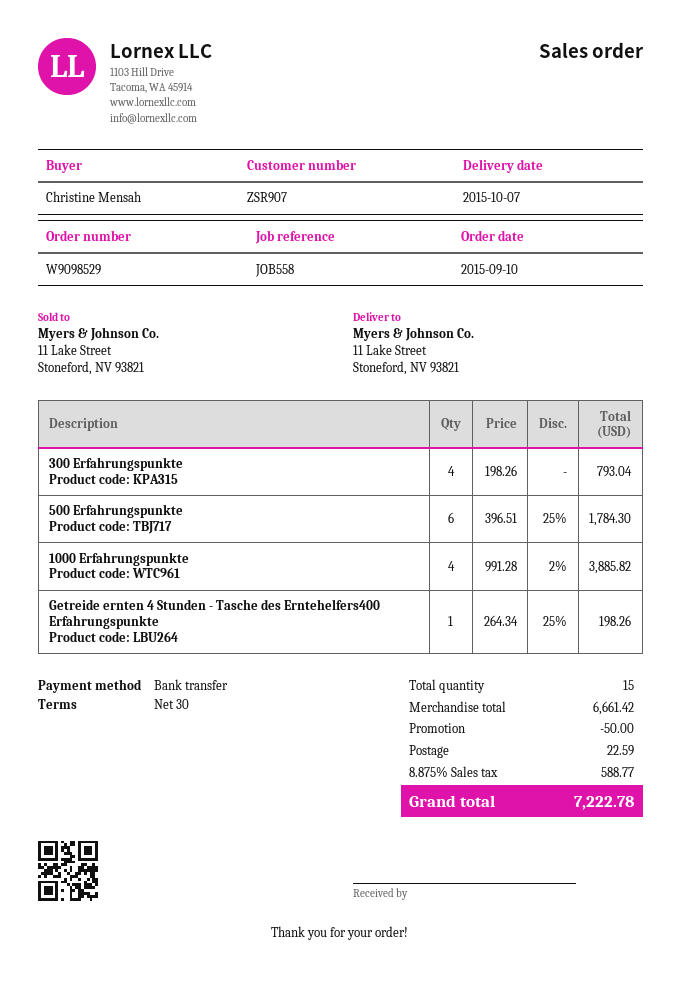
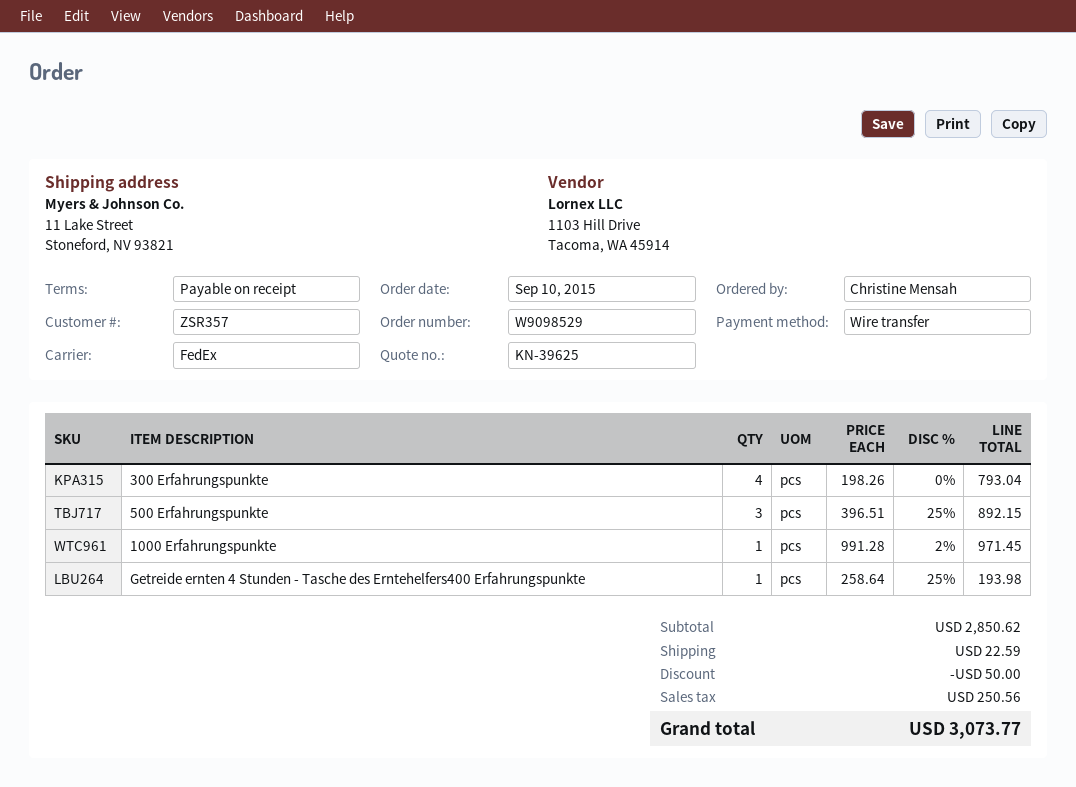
payment terms: 30 days -> on receipt
customer number: ZSR907 -> ZSR357
500 Erfahrungspunkte: 6 x 396.51 - 25% = 1784.30 -> 3 x 396.51 - 25% = 892.15
1000 Erfahrungspunkte: 4 x 991.28 - 2% = 3885.82 -> 1 x 991.28 - 2% = 971.45
Getreide ernten 4 Stunden - Tasche des Erntehelfers400 Erfahrungspunkte: 1 x 264.34 - 25% = 198.26 -> 1 x 258.64 - 25% = 193.98
subtotal: 6661.42 -> 2850.62
tax: 588.77 -> 250.56
total: 7222.78 -> 3073.77

